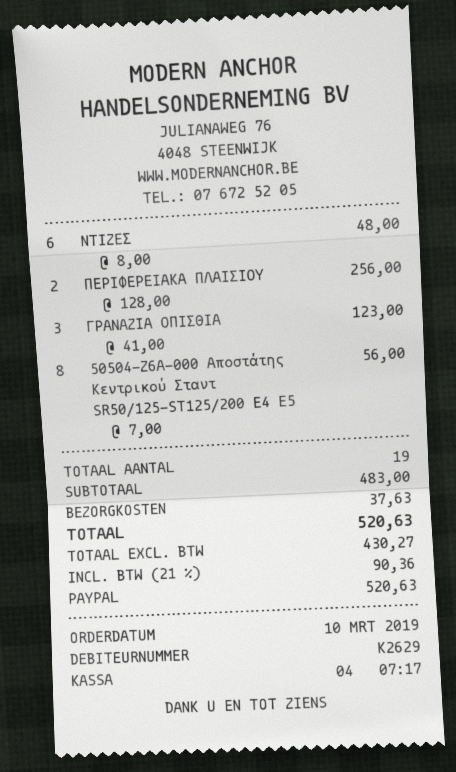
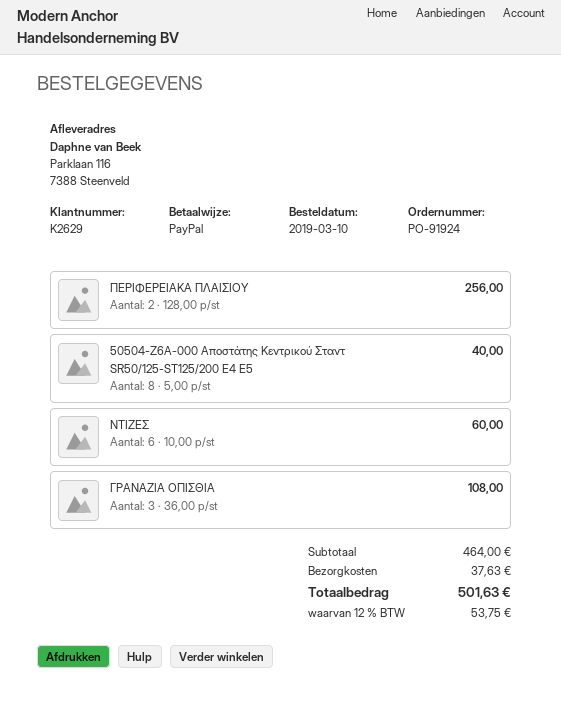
ΝΤΙΖΕΣ: 6 x 8.00 = 48.00 -> 6 x 10.00 = 60.00
ΓΡΑΝΑΖΙΑ ΟΠΙΣΘΙΑ: 3 x 41.00 = 123.00 -> 3 x 36.00 = 108.00
50504-Z6A-000 Αποστάτης Κεντρικού Σταντ SR50/125-ST125/200 E4 E5: 8 x 7.00 = 56.00 -> 8 x 5.00 = 40.00
subtotal: 483.00 -> 464.00
tax: 21% = 90.36 -> 12% = 53.75
total: 520.63 -> 501.63

